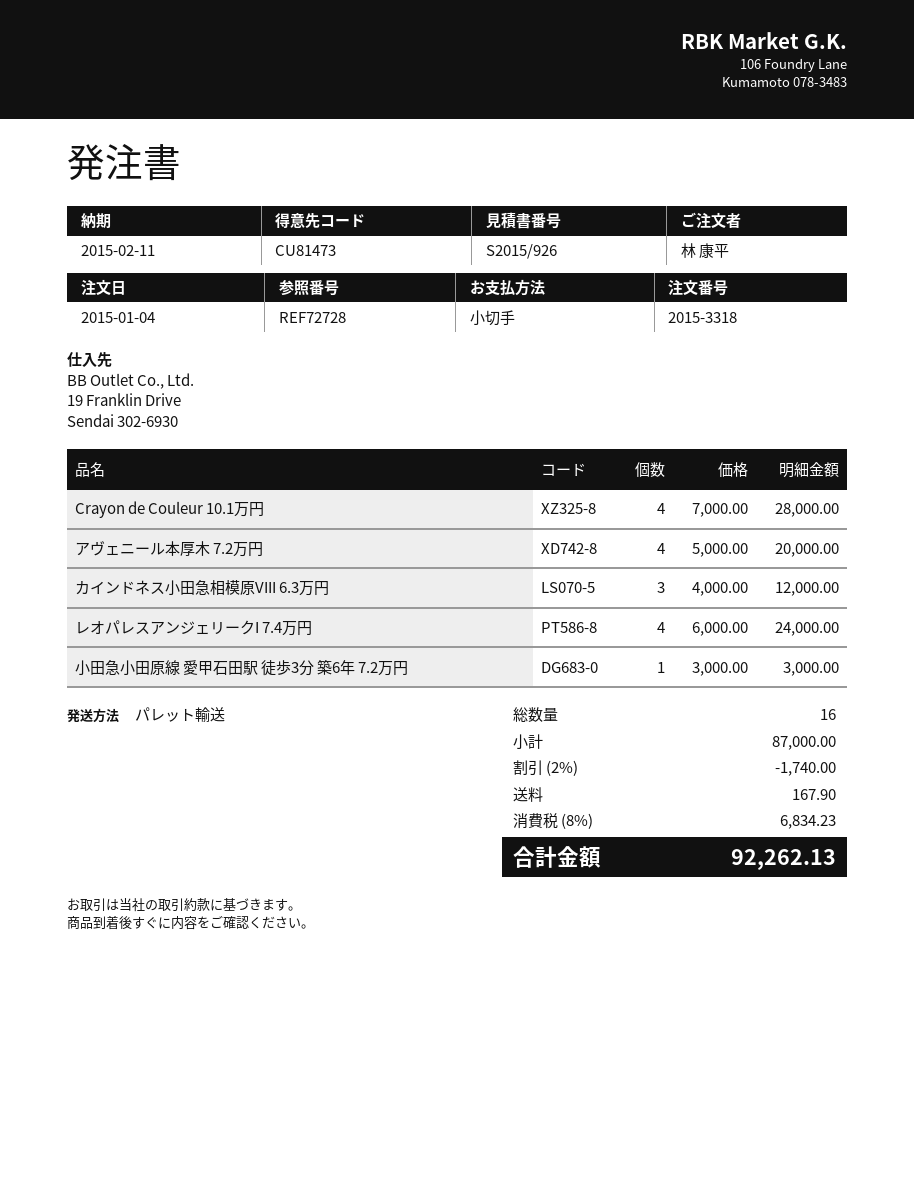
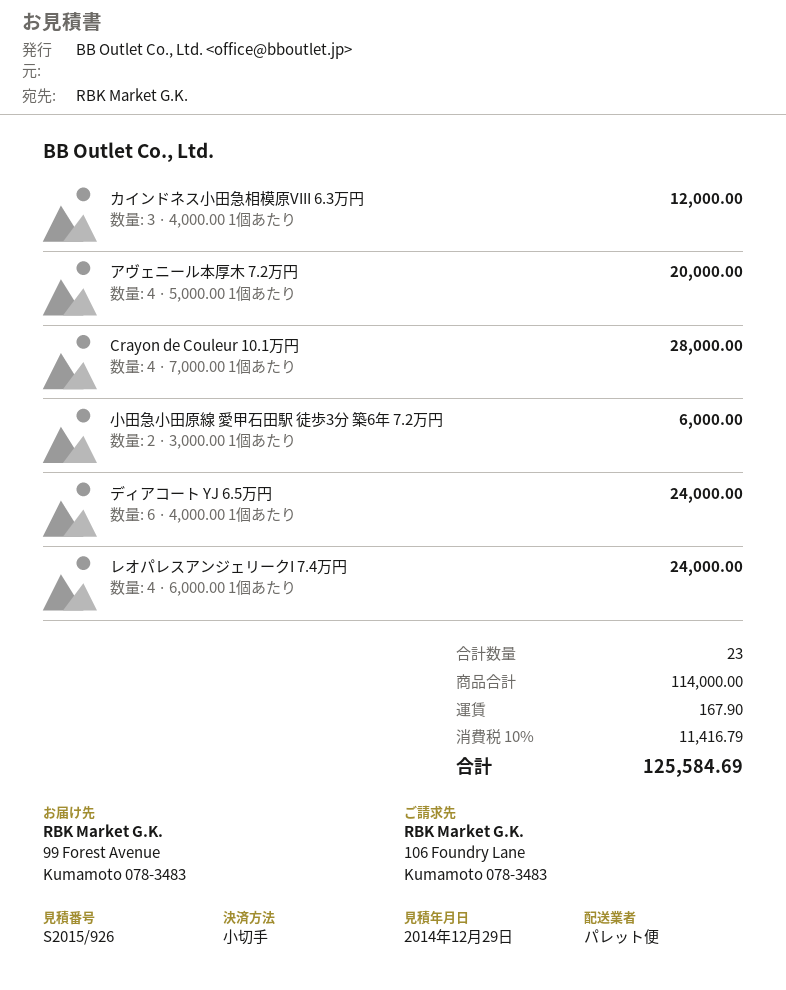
小田急小田原線 愛甲石田駅 徒歩3分 築6年 7.2万円: 1 x 3000.00 = 3000.00 -> 2 x 3000.00 = 6000.00
ディアコート YJ 6.5万円: none -> 6 x 4000.00 = 24000.00
total quantity: 16 -> 23
subtotal: 87000.00 -> 114000.00
discount: 2% = 1740.00 -> none
tax: 8% = 6834.23 -> 10% = 11416.79
total: 92262.13 -> 125584.69

